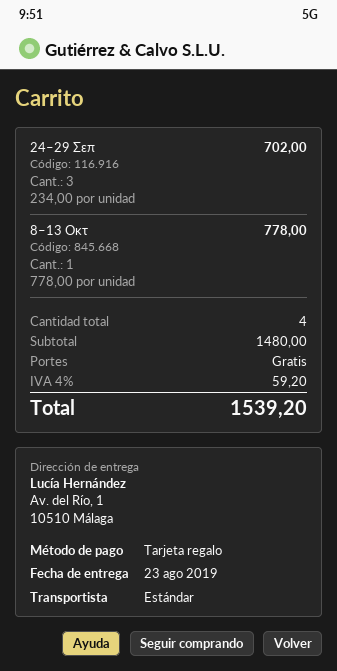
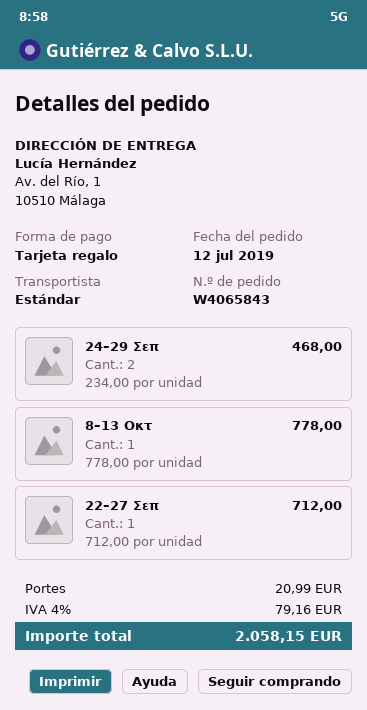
24–29 Σεπ: 3 x 234.00 = 702.00 -> 2 x 234.00 = 468.00
22–27 Σεπ: none -> 1 x 712.00 = 712.00
shipping: 0.00 -> 20.99
tax: 4% = 59.20 -> 4% = 79.16
total: 1539.20 -> 2058.15

